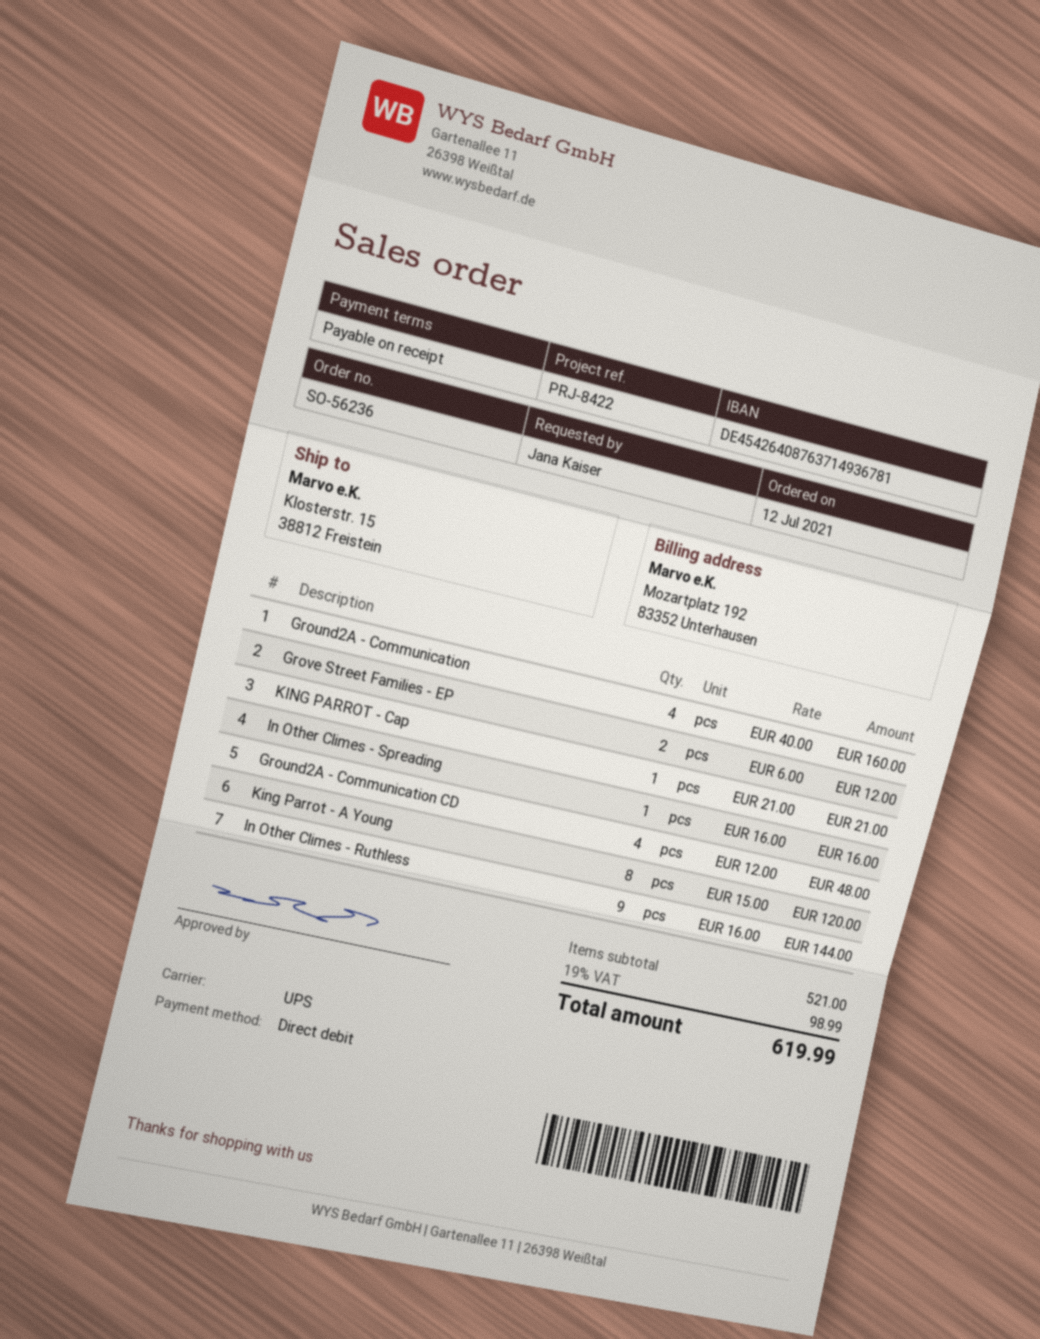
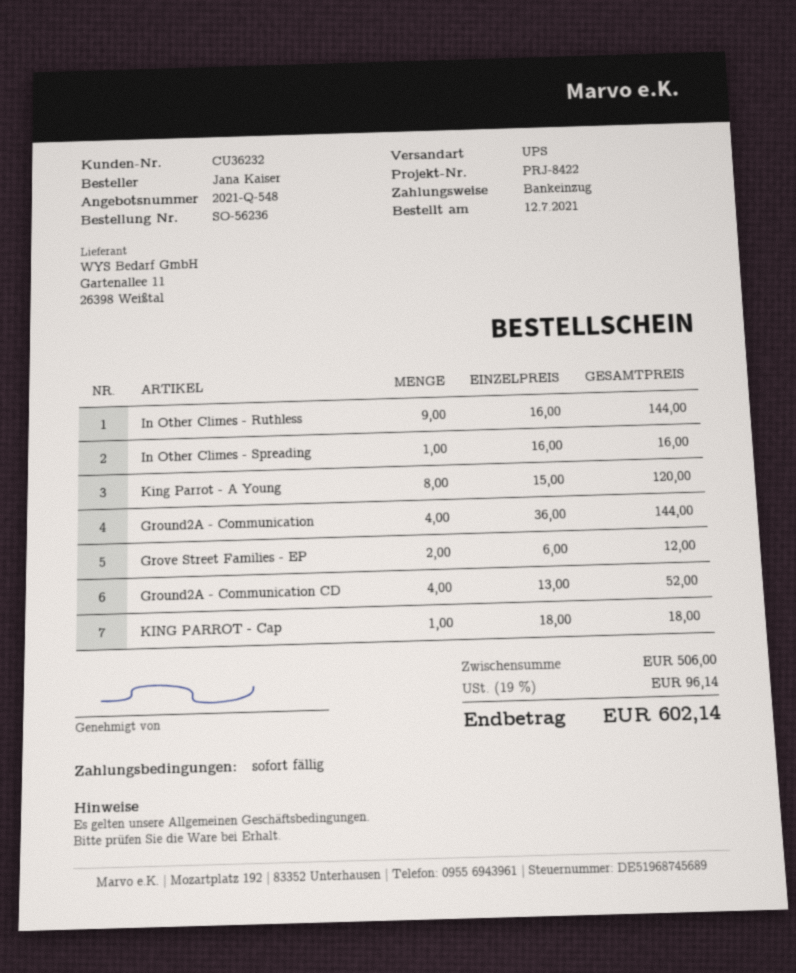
Ground2A - Communication: 4 x 40.00 = 160.00 -> 4 x 36.00 = 144.00
KING PARROT - Cap: 1 x 21.00 = 21.00 -> 1 x 18.00 = 18.00
Ground2A - Communication CD: 4 x 12.00 = 48.00 -> 4 x 13.00 = 52.00
subtotal: 521.00 -> 506.00
tax: 19% = 98.99 -> 19% = 96.14
total: 619.99 -> 602.14

